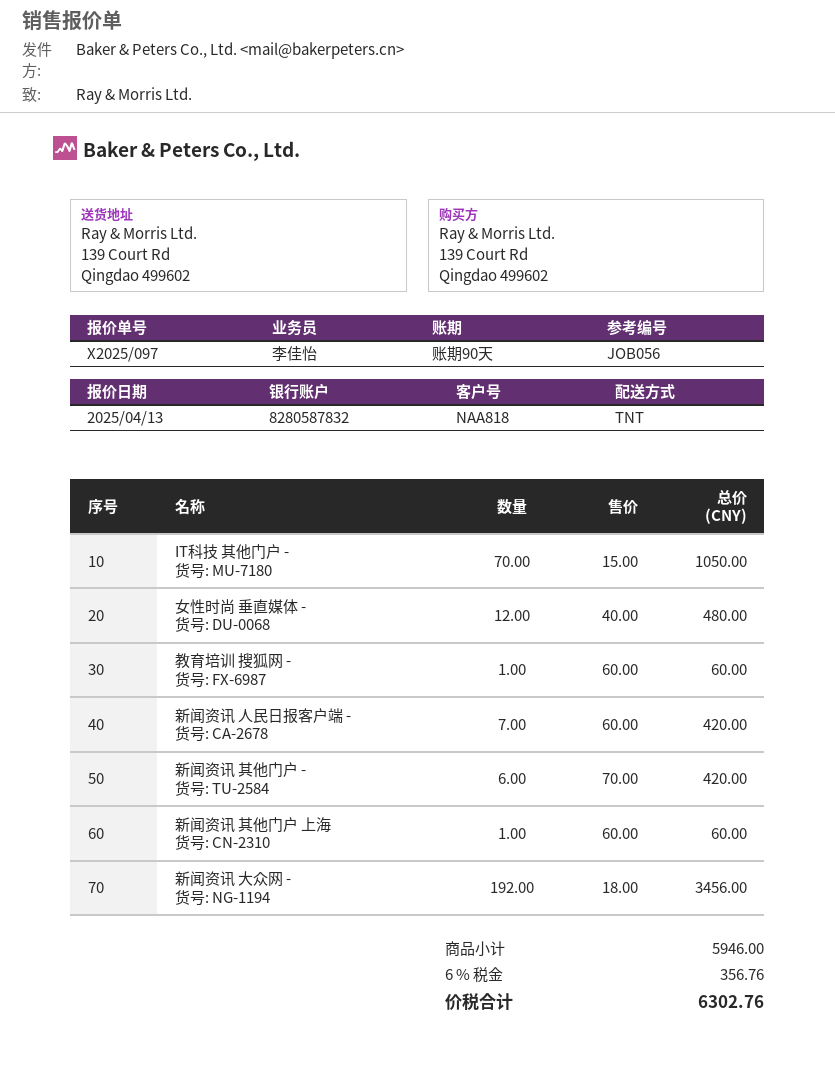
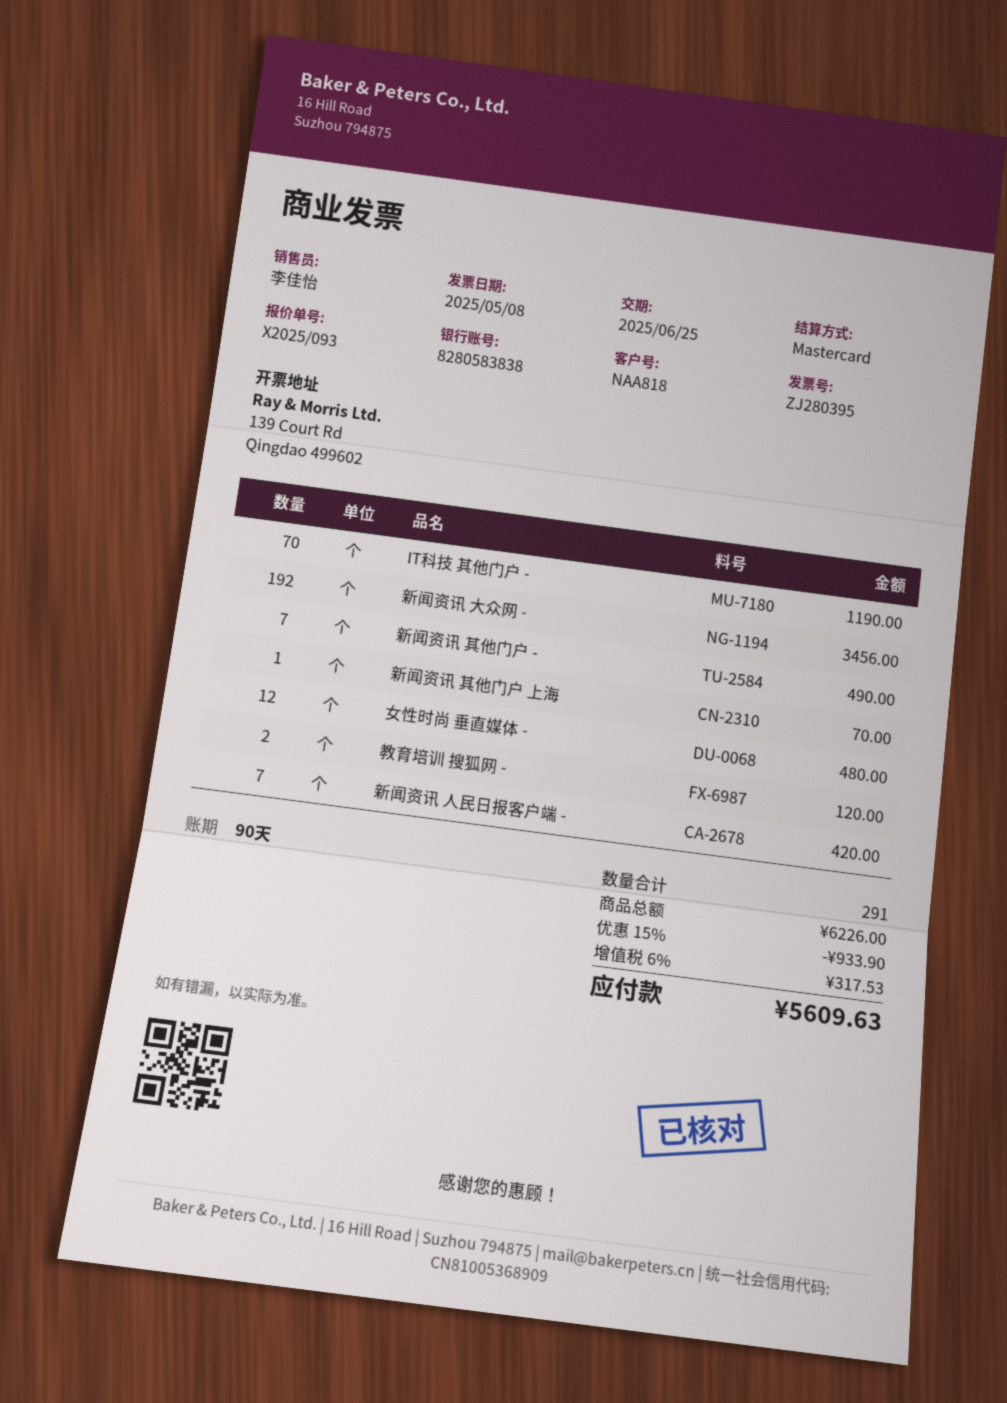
quote number: X2025/097 -> X2025/093
bank account: 8280587832 -> 8280583838
IT科技 其他门户 -: 70 for 1050.00 -> 70 for 1190.00
教育培训 搜狐网 -: 1 for 60.00 -> 2 for 120.00
新闻资讯 其他门户 -: 6 for 420.00 -> 7 for 490.00
新闻资讯 其他门户 上海: 1 for 60.00 -> 1 for 70.00
subtotal: 5946.00 -> 6226.00
discount: none -> 15% = 933.90
tax: 6% = 356.76 -> 6% = 317.53
total: 6302.76 -> 5609.63

